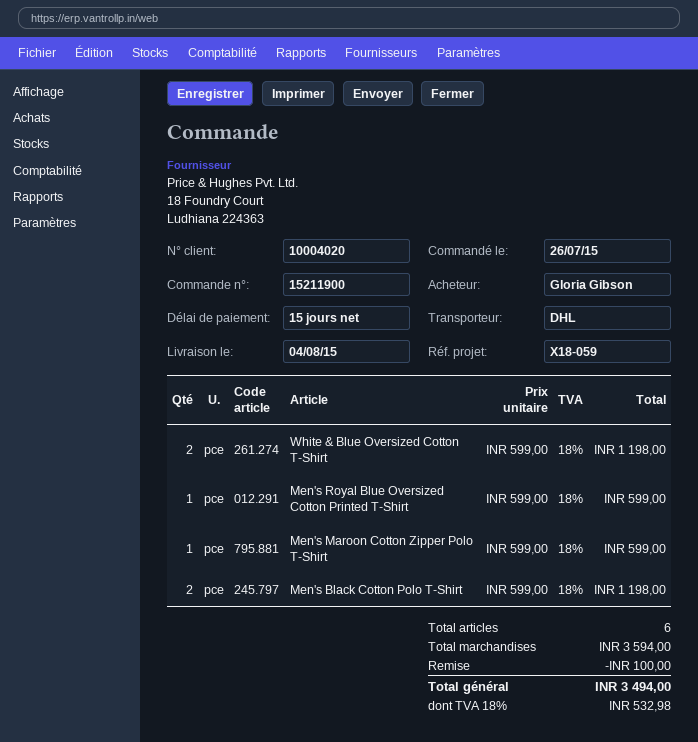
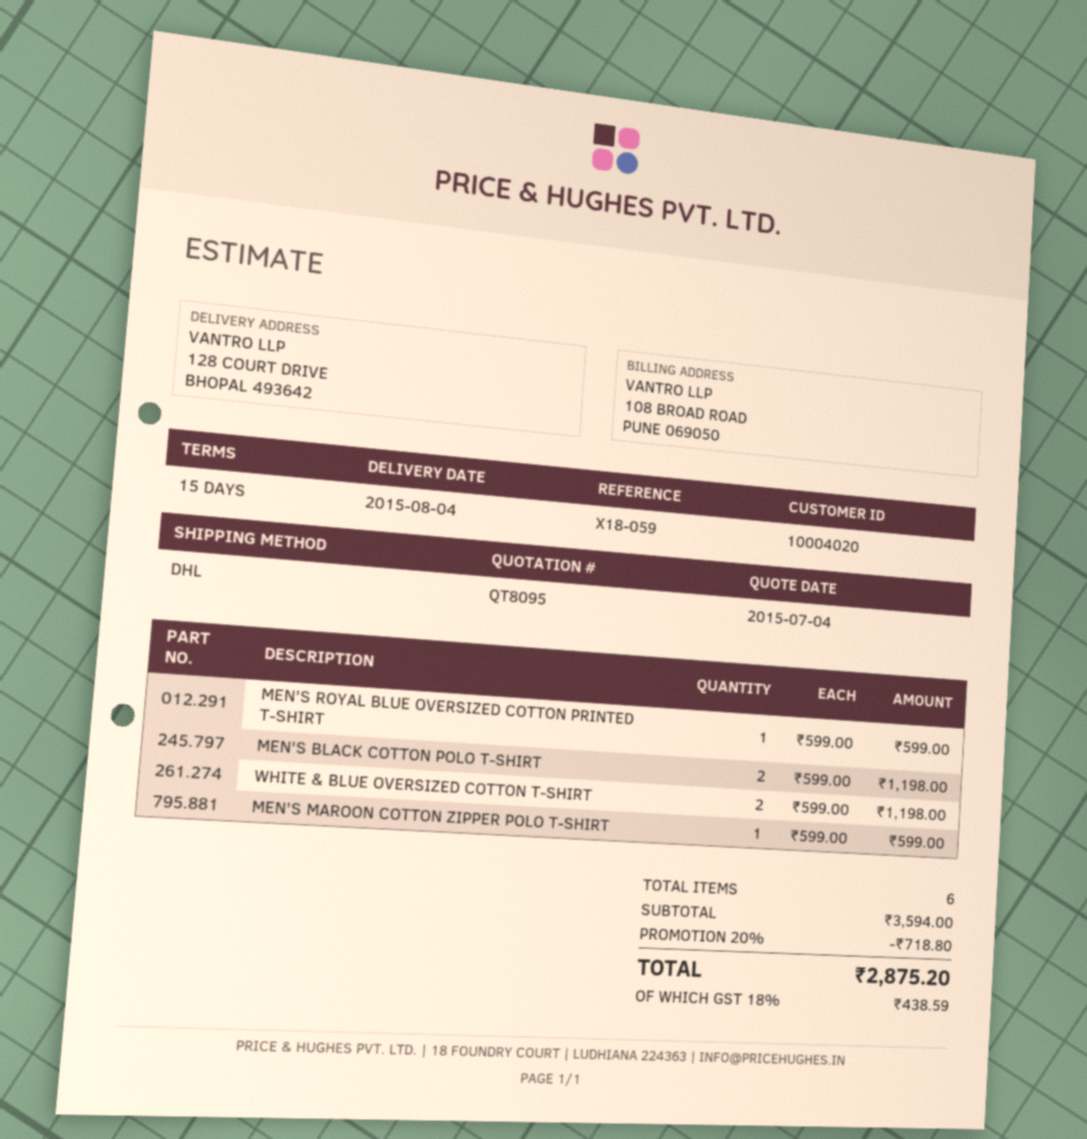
discount: 100.00 -> 718.80
tax: 18% = 532.98 -> 18% = 438.59
total: 3494.00 -> 2875.20

